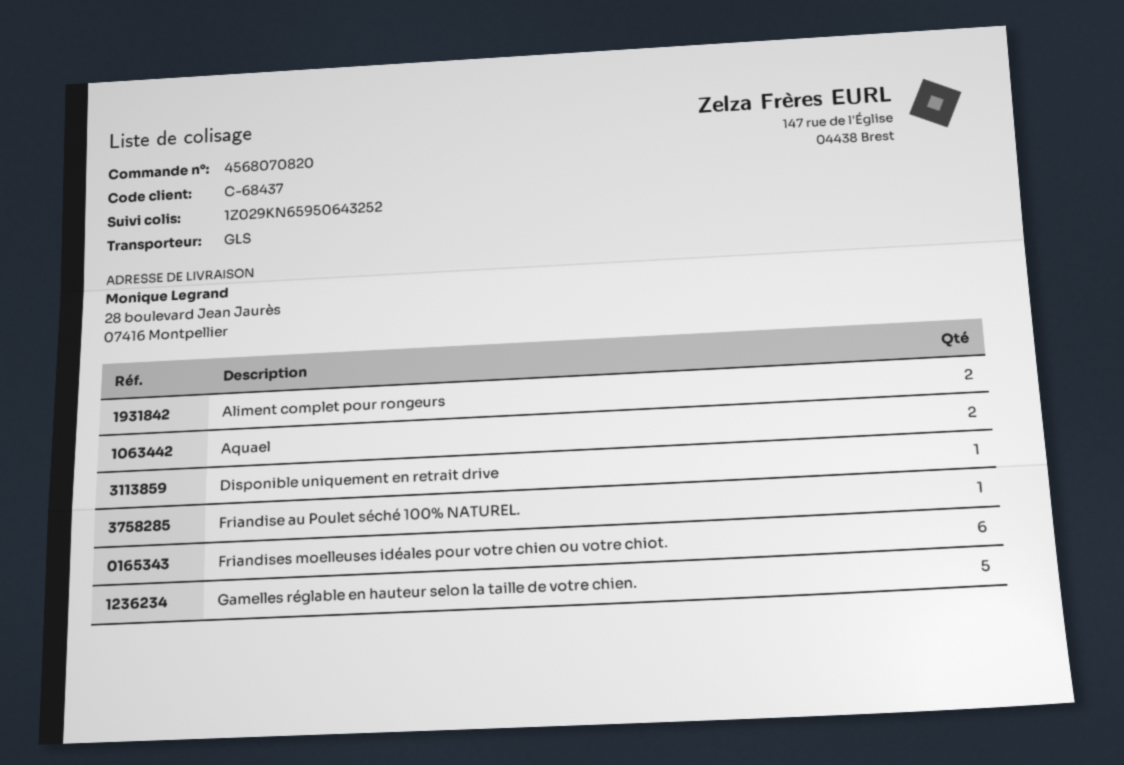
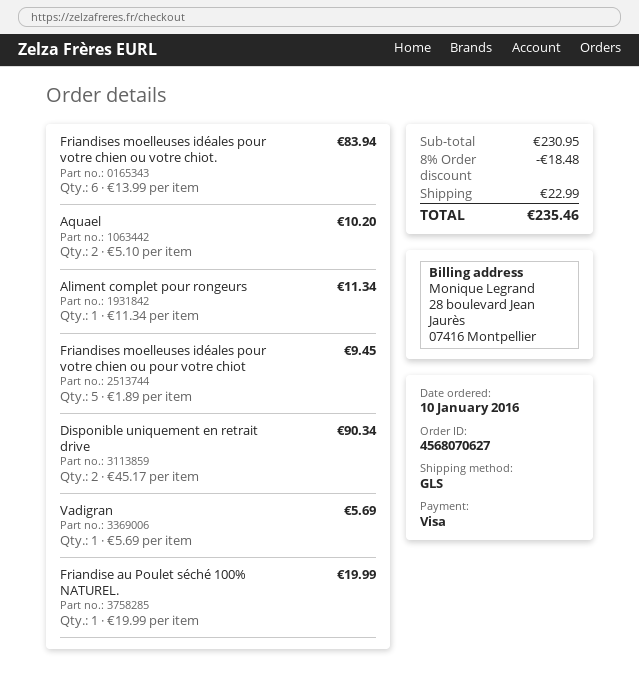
order number: 4568070820 -> 4568070627
Aliment complet pour rongeurs: 2 -> 1
Disponible uniquement en retrait drive: 1 -> 2
Gamelles réglable en hauteur selon la taille de votre chien.: 5 -> none
Friandises moelleuses idéales pour votre chien ou pour votre chiot: none -> 5
Vadigran: none -> 1

